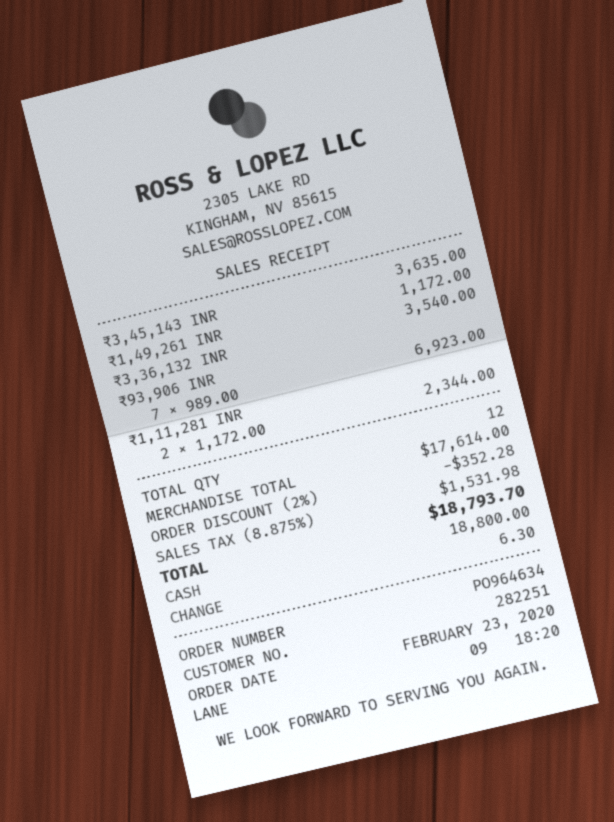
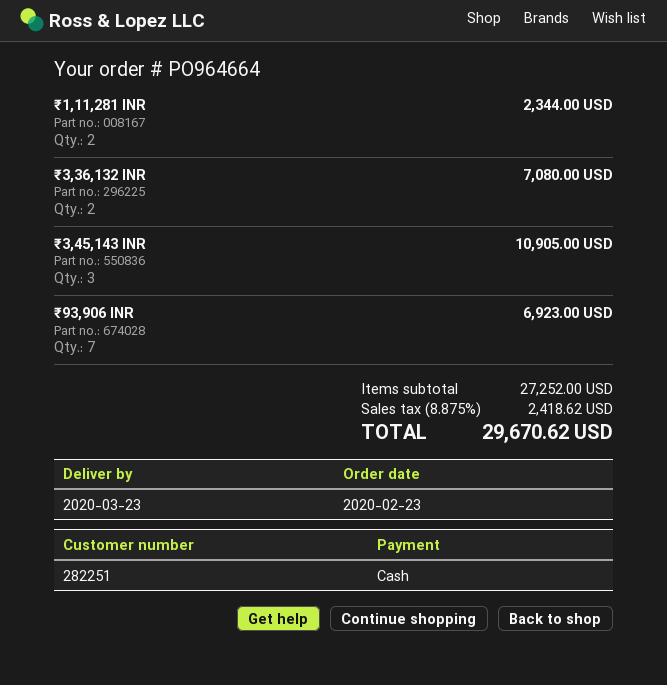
order number: PO964634 -> PO964664
₹3,45,143 INR: 1 for 3635.00 -> 3 for 10905.00
₹1,49,261 INR: 1 for 1172.00 -> none
₹3,36,132 INR: 1 for 3540.00 -> 2 for 7080.00
subtotal: 17614.00 -> 27252.00
discount: 2% = 352.28 -> none
tax: 8.875% = 1531.98 -> 8.875% = 2418.62
total: 18793.70 -> 29670.62

